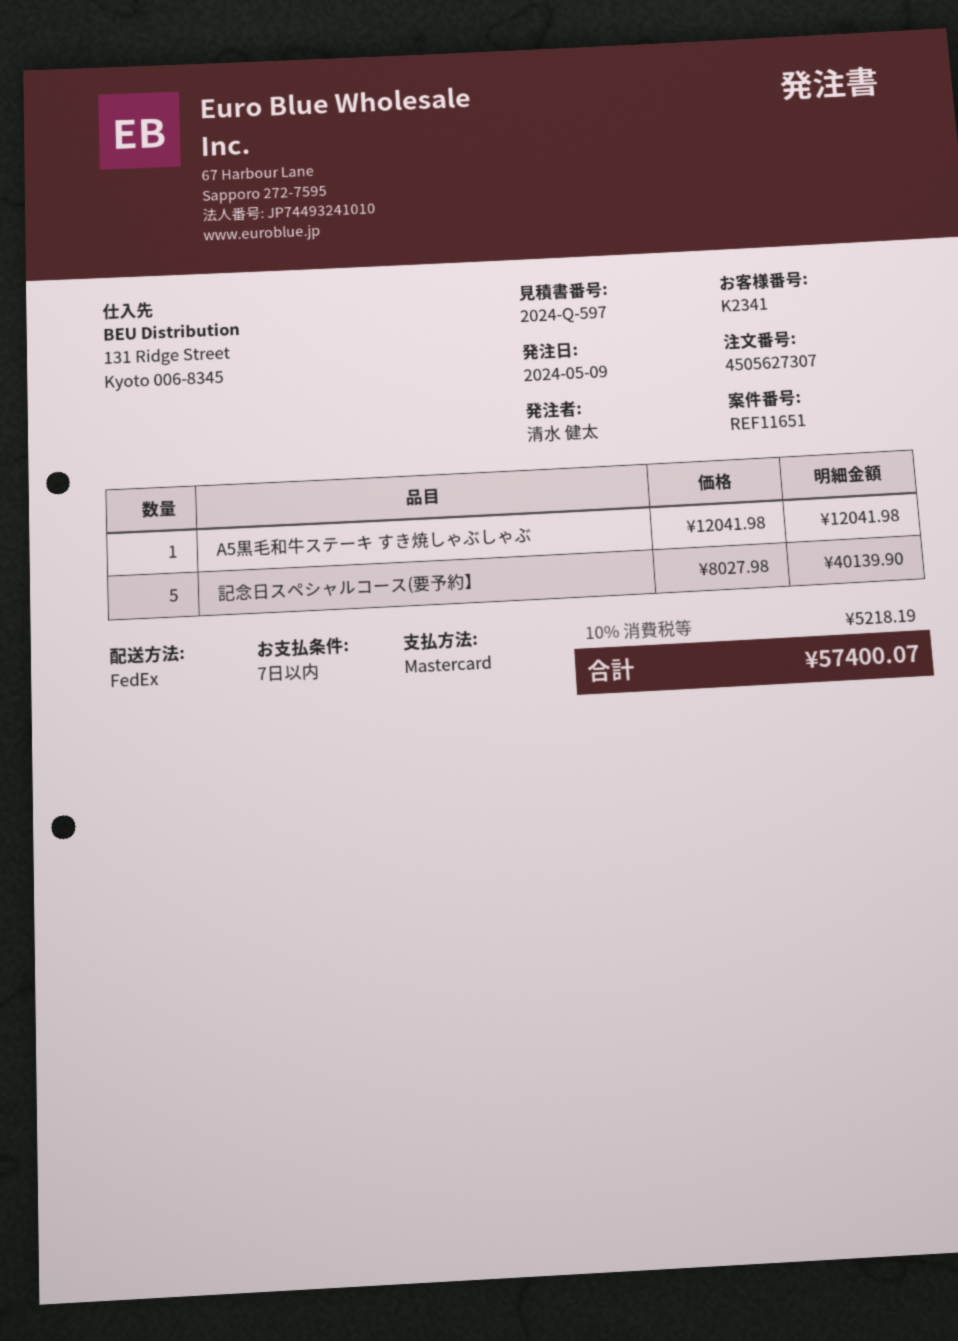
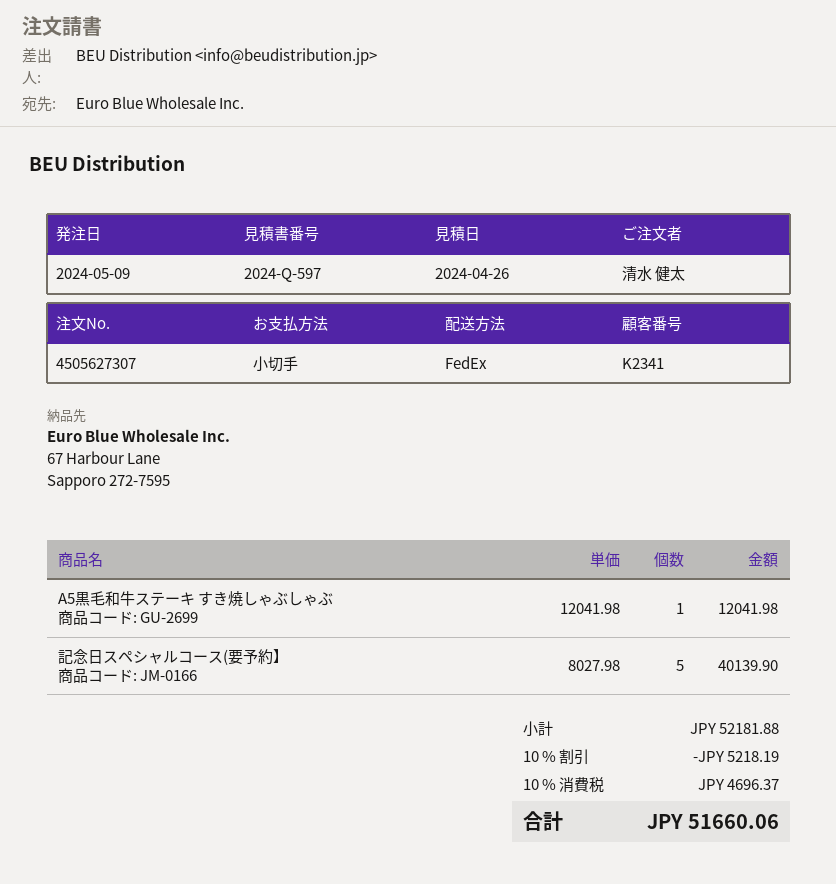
payment method: Mastercard -> cheque
discount: none -> 10% = 5218.19
tax: 10% = 5218.19 -> 10% = 4696.37
total: 57400.07 -> 51660.06

